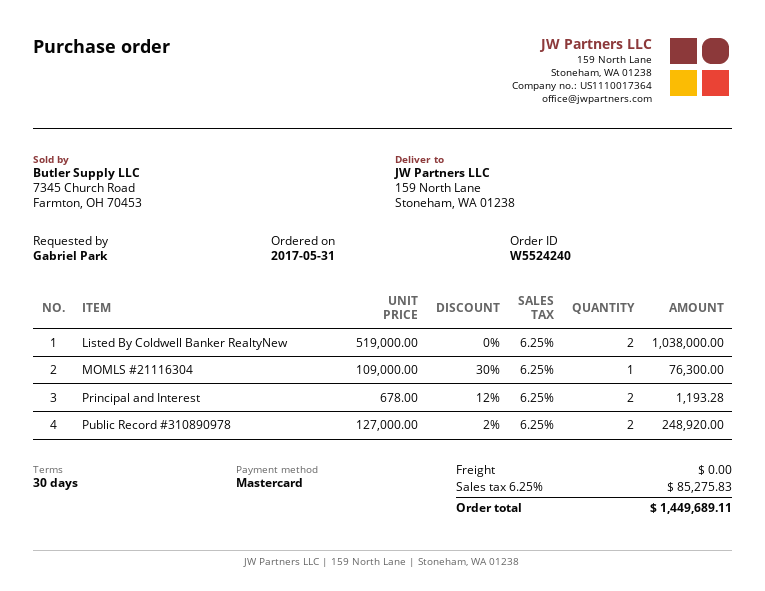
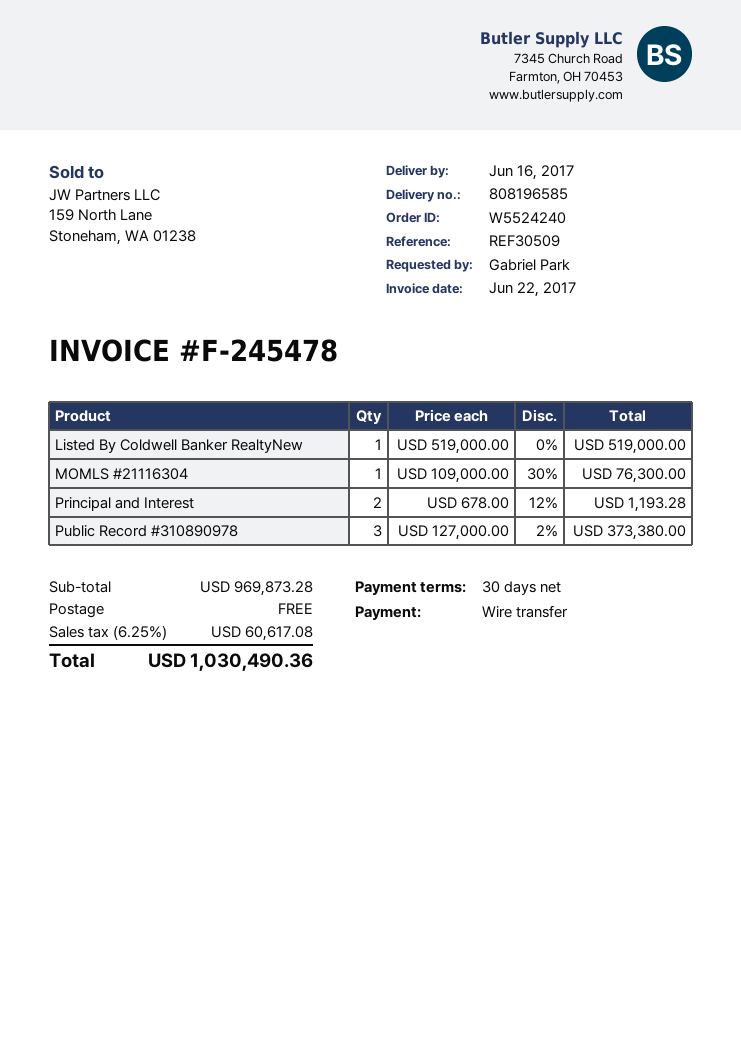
payment method: Mastercard -> bank transfer
Listed By Coldwell Banker RealtyNew: 2 x 519000.00 = 1038000.00 -> 1 x 519000.00 = 519000.00
Public Record #310890978: 2 x 127000.00 - 2% = 248920.00 -> 3 x 127000.00 - 2% = 373380.00
tax: 6.25% = 85275.83 -> 6.25% = 60617.08
total: 1449689.11 -> 1030490.36

